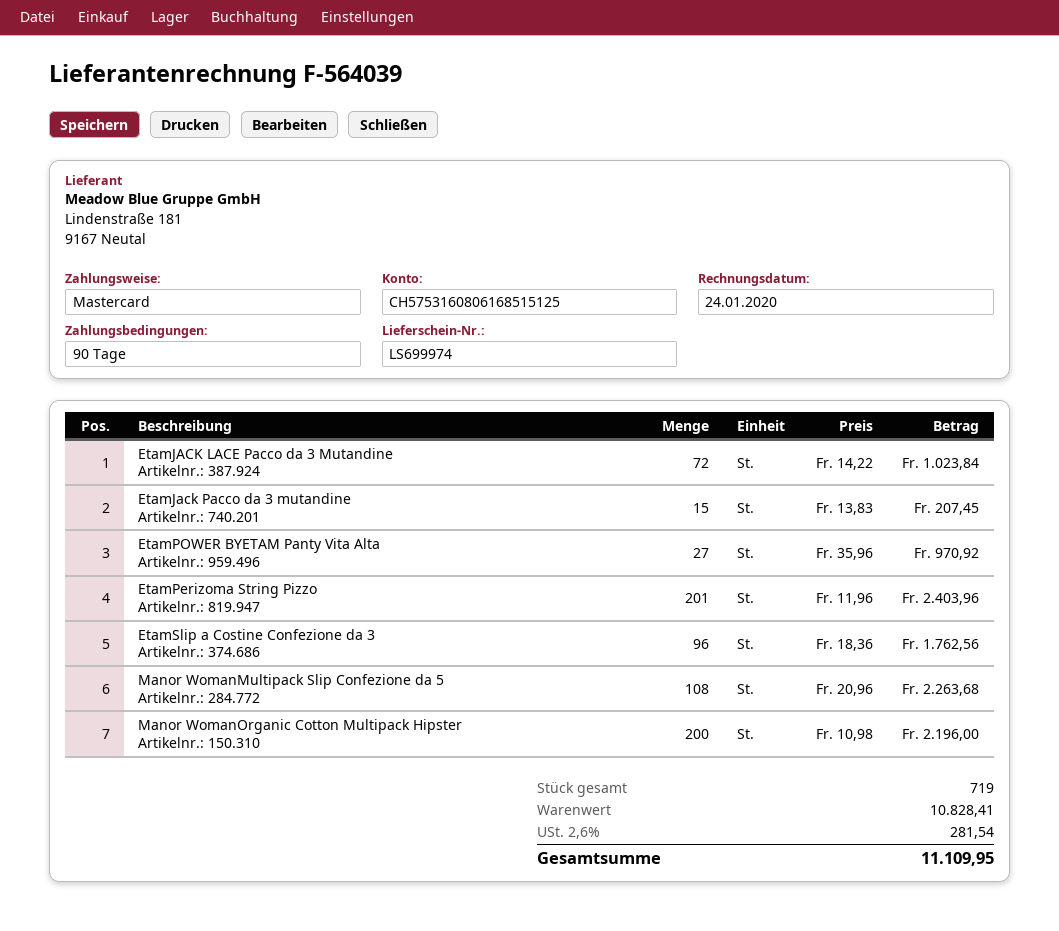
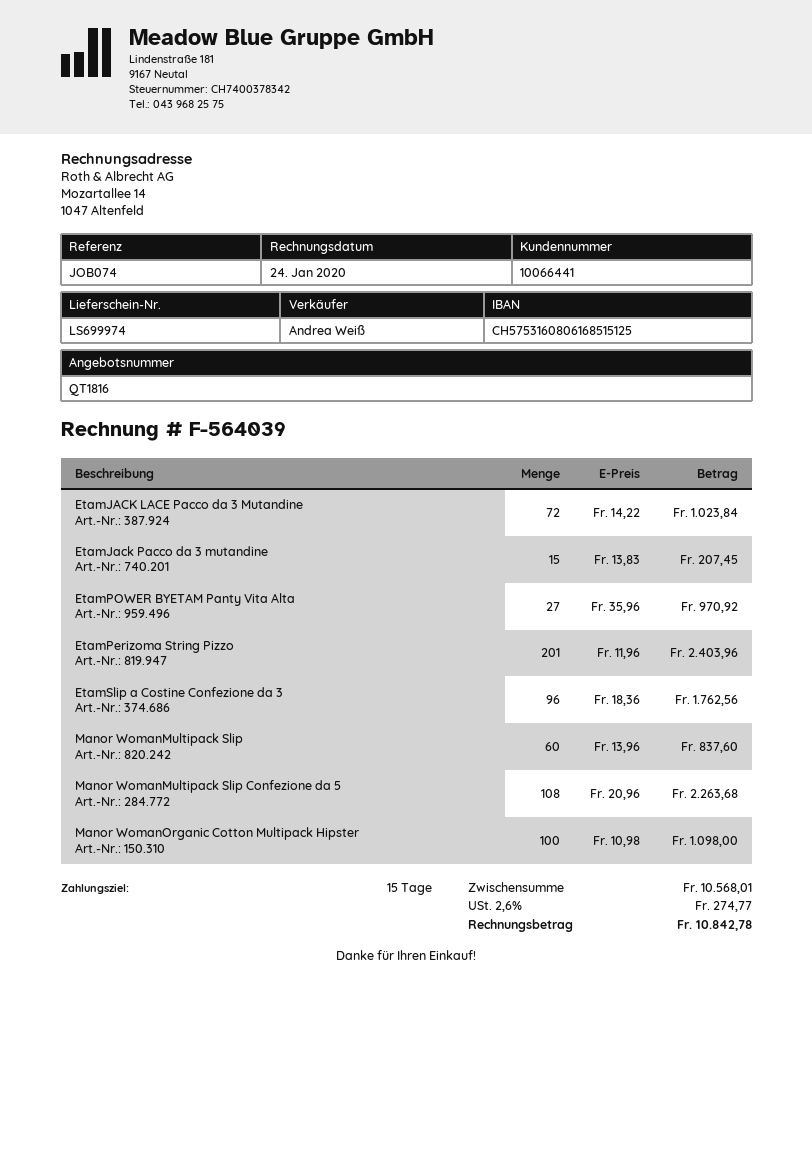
payment terms: 90 days -> 15 days
Manor WomanOrganic Cotton Multipack Hipster: 200 x 10.98 = 2196.00 -> 100 x 10.98 = 1098.00
Manor WomanMultipack Slip: none -> 60 x 13.96 = 837.60
subtotal: 10828.41 -> 10568.01
tax: 2.6% = 281.54 -> 2.6% = 274.77
total: 11109.95 -> 10842.78

